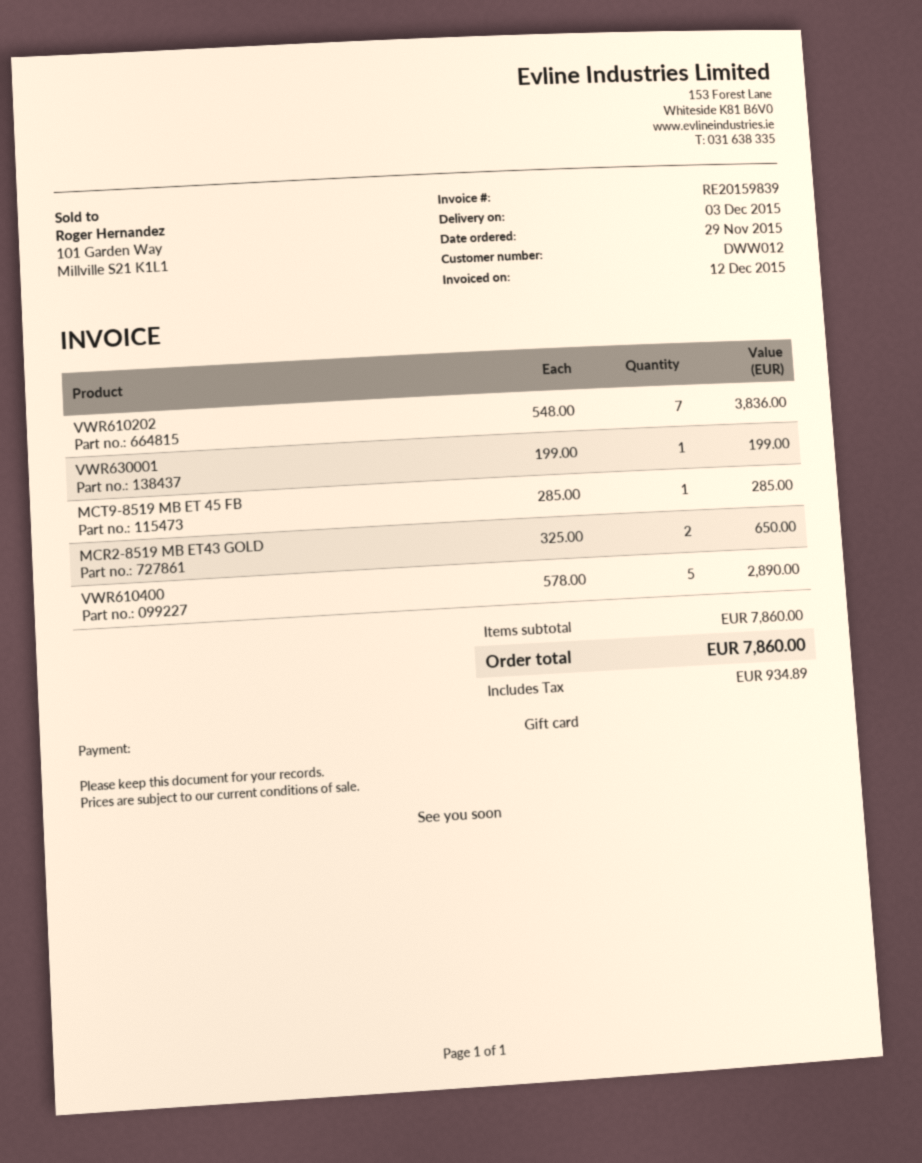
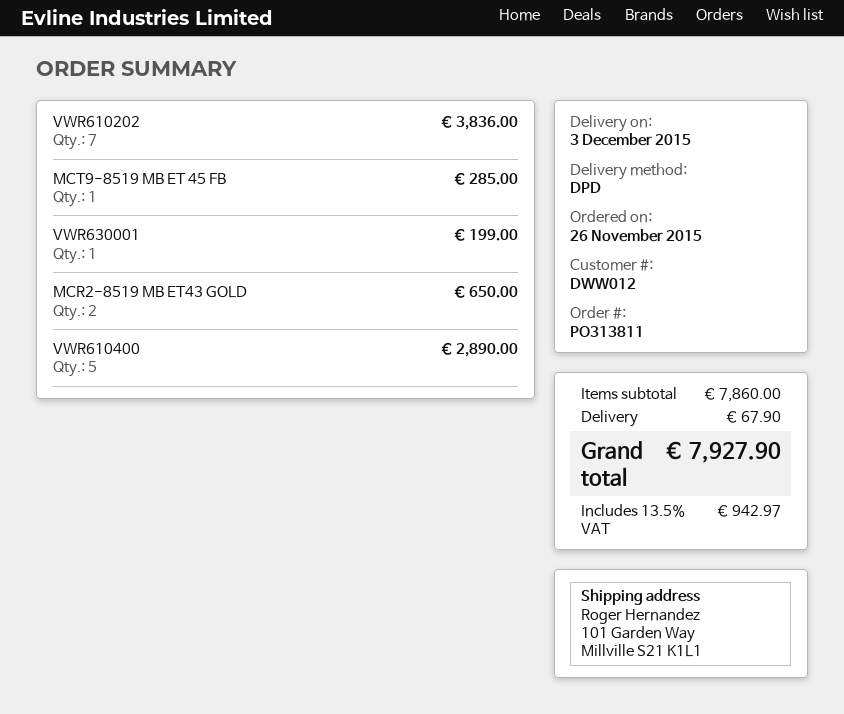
order date: 2015-11-29 -> 2015-11-26
shipping: none -> 67.90
tax: 934.89 -> 942.97
total: 7860.00 -> 7927.90

